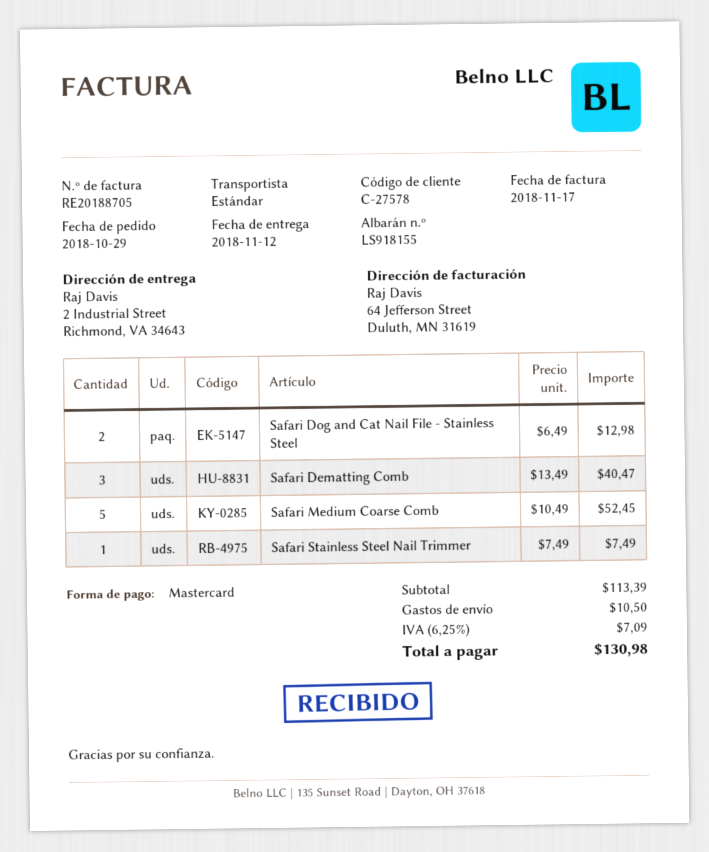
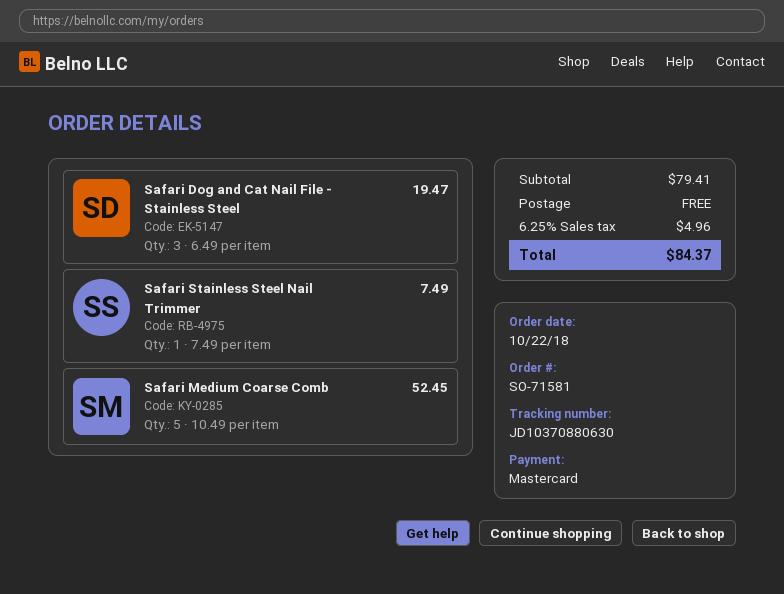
order date: 2018-10-29 -> 2018-10-22
Safari Dog and Cat Nail File - Stainless Steel: 2 x 6.49 = 12.98 -> 3 x 6.49 = 19.47
Safari Dematting Comb: 3 x 13.49 = 40.47 -> none
subtotal: 113.39 -> 79.41
shipping: 10.50 -> 0.00
tax: 6.25% = 7.09 -> 6.25% = 4.96
total: 130.98 -> 84.37

